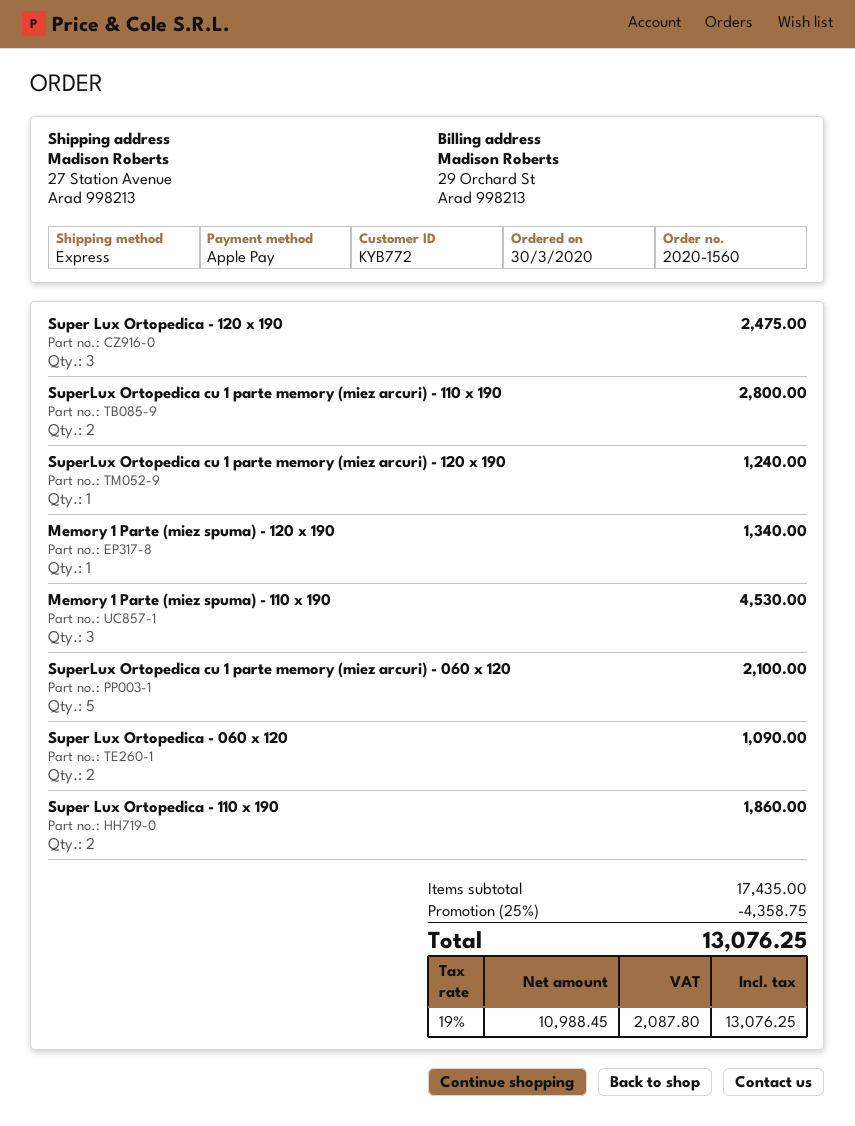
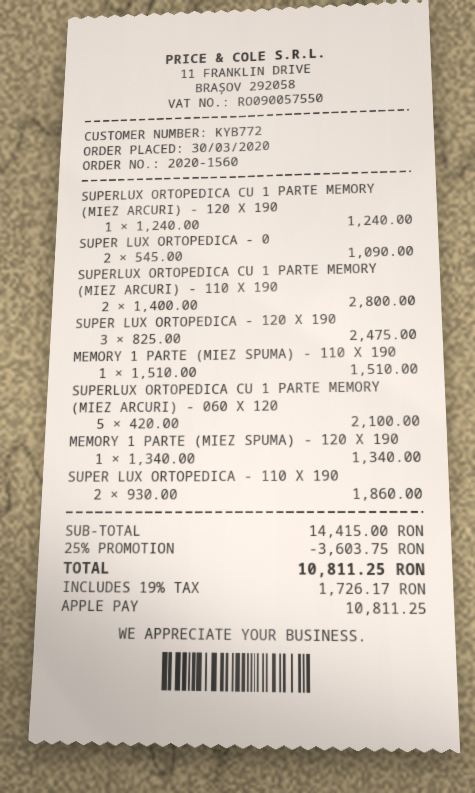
Memory 1 Parte (miez spuma) - 110 x 190: 3 for 4530.00 -> 1 for 1510.00
subtotal: 17435.00 -> 14415.00
discount: 25% = 4358.75 -> 25% = 3603.75
tax: 19% = 2087.80 -> 19% = 1726.17
total: 13076.25 -> 10811.25

